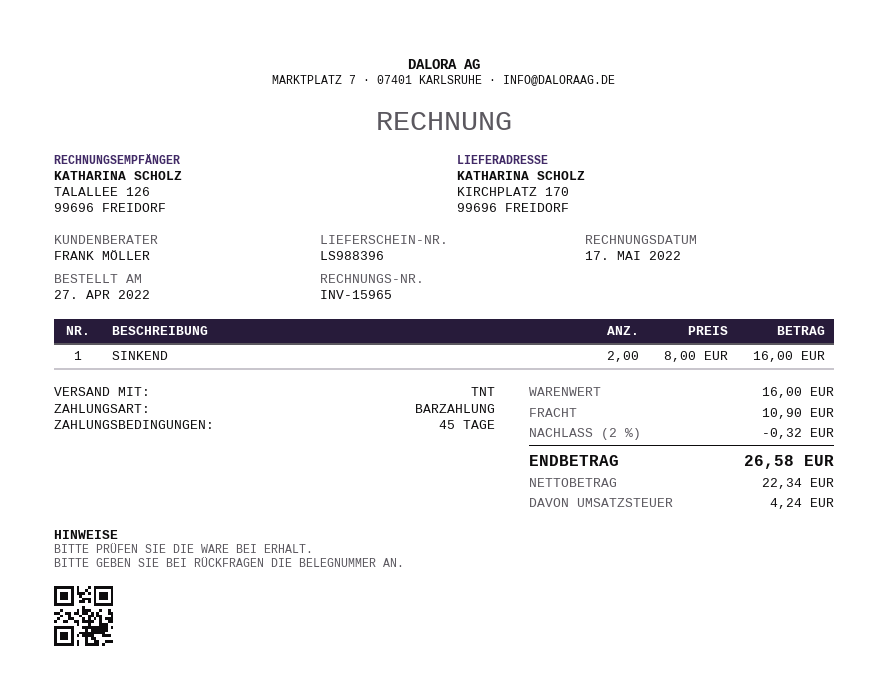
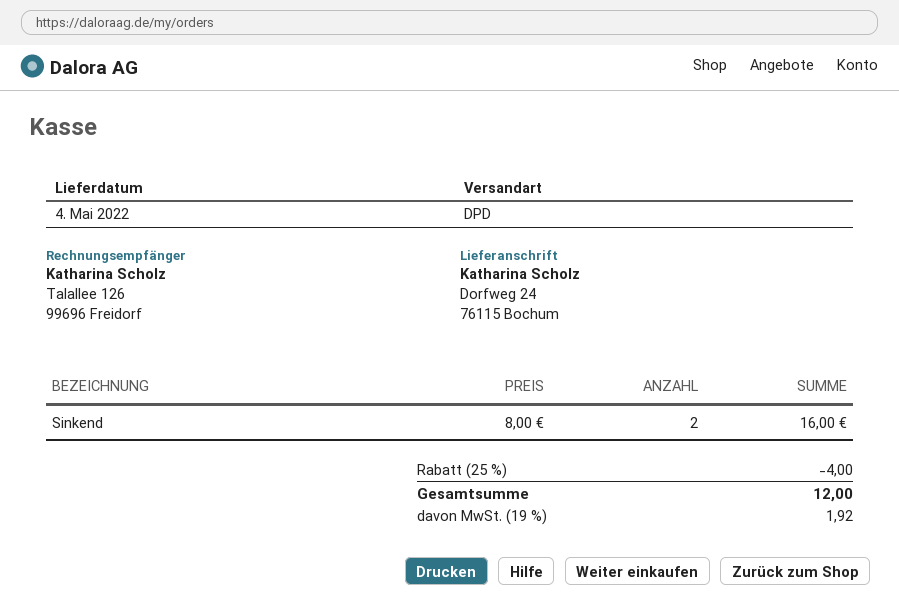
shipping method: TNT -> DPD
ship to: KIRCHPLATZ 170, 99696 FREIDORF -> Dorfweg 24, 76115 Bochum
discount: 2% = 0.32 -> 25% = 4.00
shipping: 10.90 -> none
tax: 4.24 -> 1.92
total: 26.58 -> 12.00

